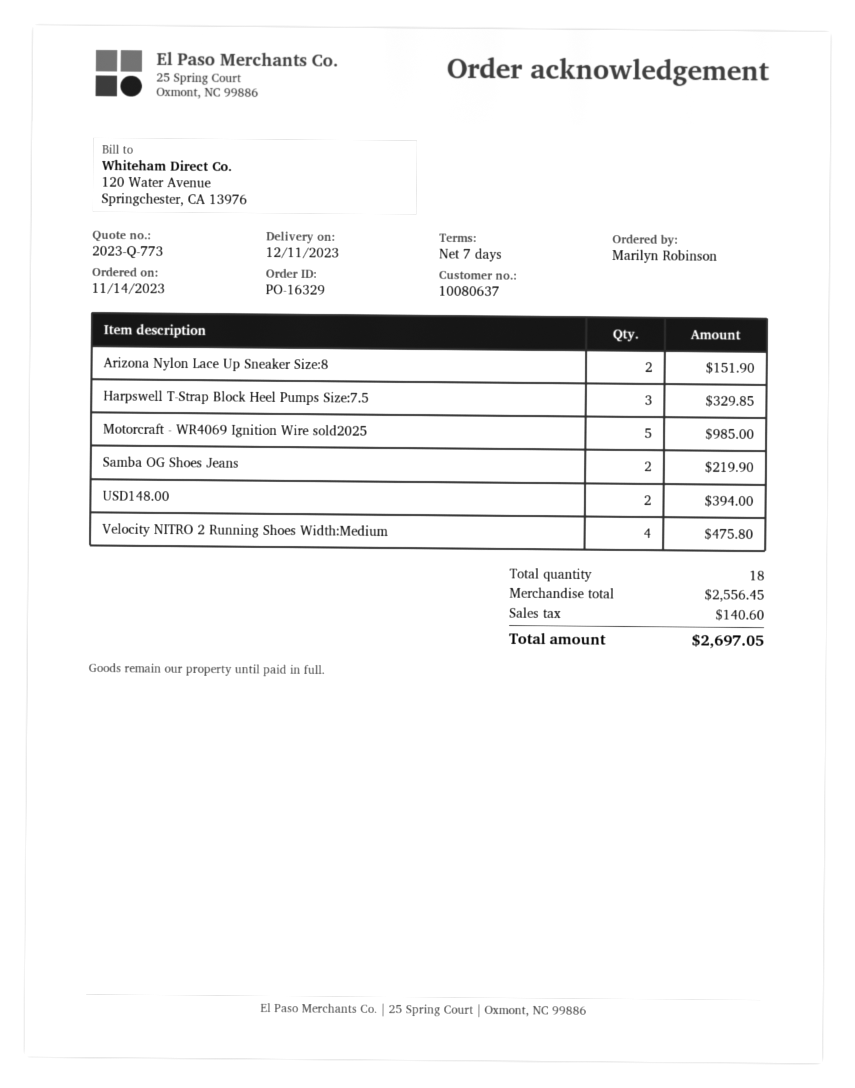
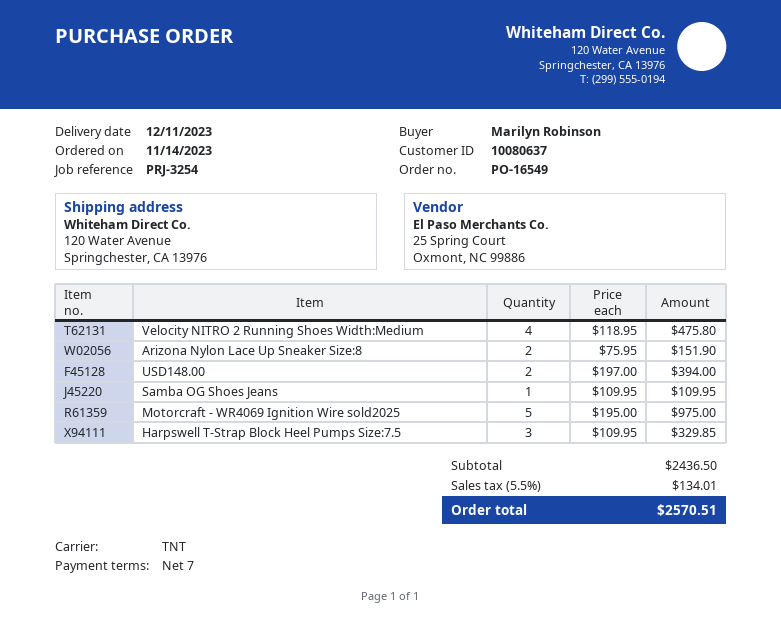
order number: PO-16329 -> PO-16549
Motorcraft - WR4069 Ignition Wire sold2025: 5 for 985.00 -> 5 for 975.00
Samba OG Shoes Jeans: 2 for 219.90 -> 1 for 109.95
subtotal: 2556.45 -> 2436.50
tax: 140.60 -> 134.01
total: 2697.05 -> 2570.51

